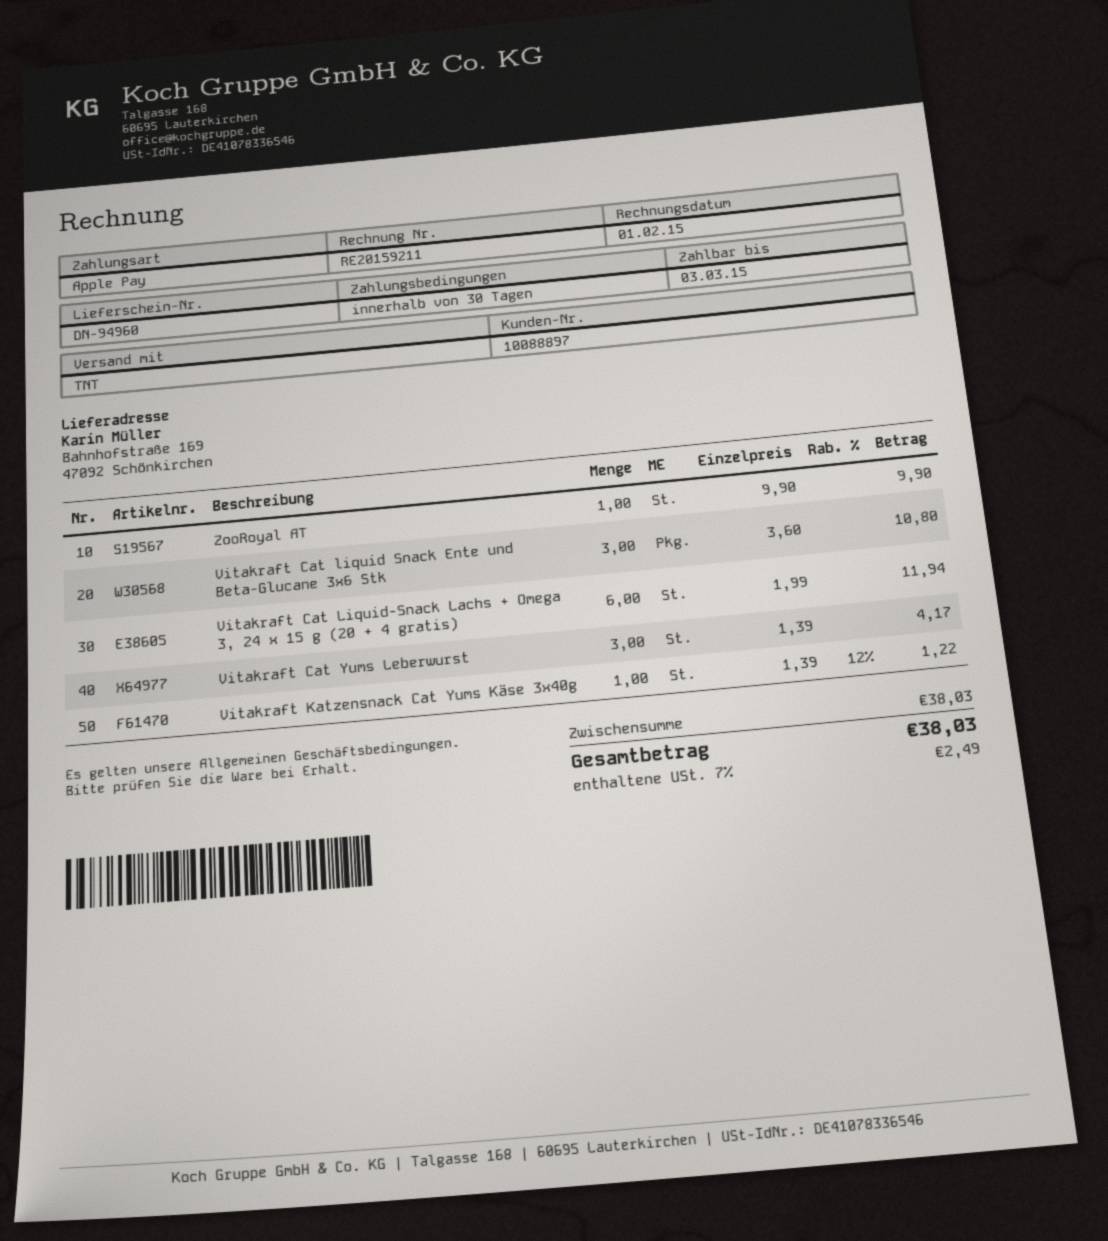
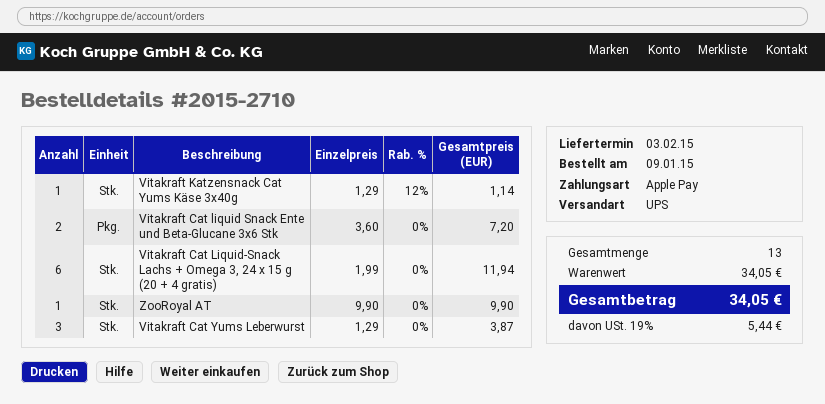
shipping method: TNT -> UPS
Vitakraft Cat liquid Snack Ente und Beta-Glucane 3x6 Stk: 3 x 3.60 = 10.80 -> 2 x 3.60 = 7.20
Vitakraft Cat Yums Leberwurst: 3 x 1.39 = 4.17 -> 3 x 1.29 = 3.87
Vitakraft Katzensnack Cat Yums Käse 3x40g: 1 x 1.39 - 12% = 1.22 -> 1 x 1.29 - 12% = 1.14
subtotal: 38.03 -> 34.05
tax: 7% = 2.49 -> 19% = 5.44
total: 38.03 -> 34.05

